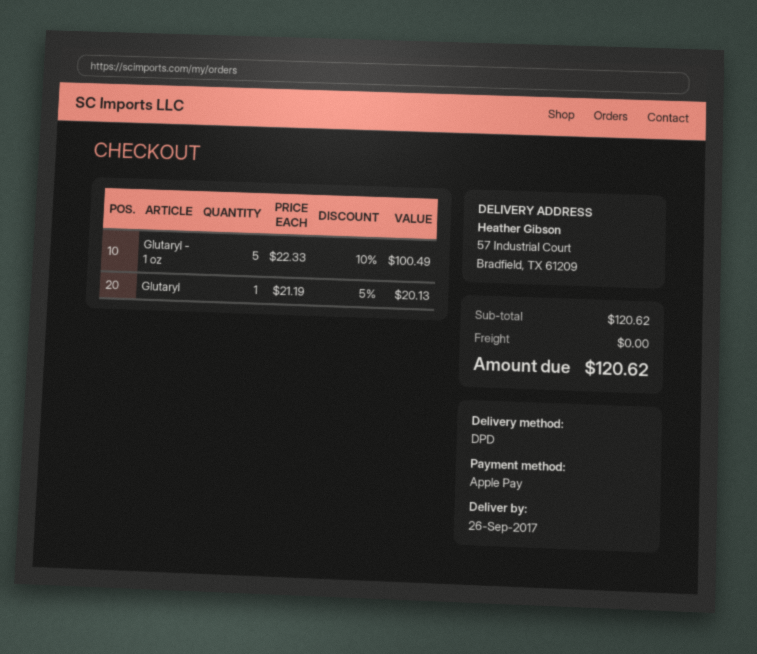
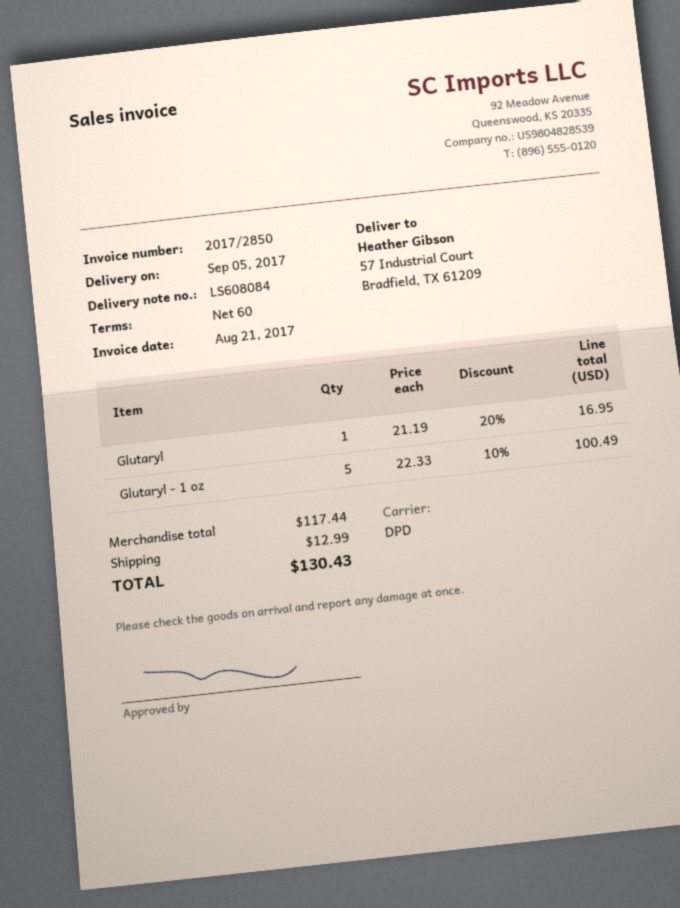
delivery date: 2017-09-26 -> 2017-09-05
Glutaryl: 1 x 21.19 - 5% = 20.13 -> 1 x 21.19 - 20% = 16.95
subtotal: 120.62 -> 117.44
shipping: 0.00 -> 12.99
total: 120.62 -> 130.43

